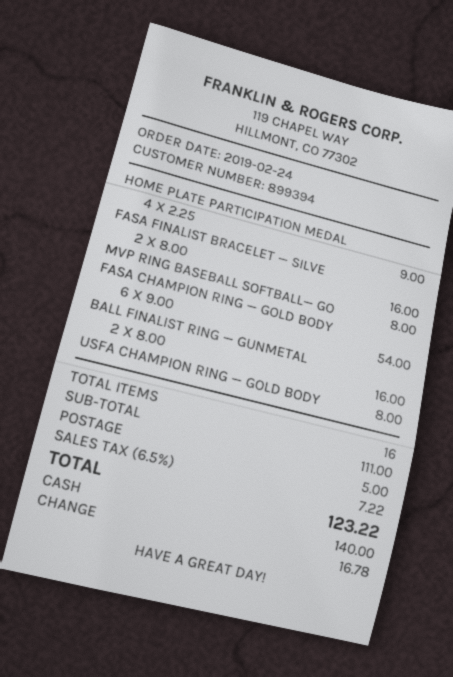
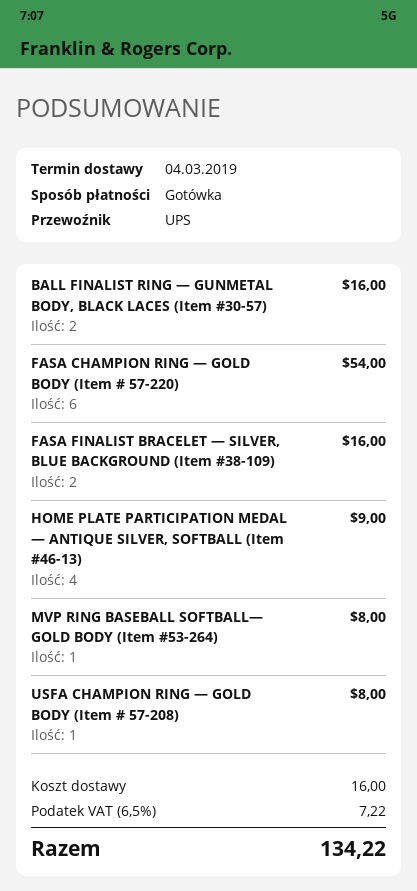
shipping: 5.00 -> 16.00
total: 123.22 -> 134.22

